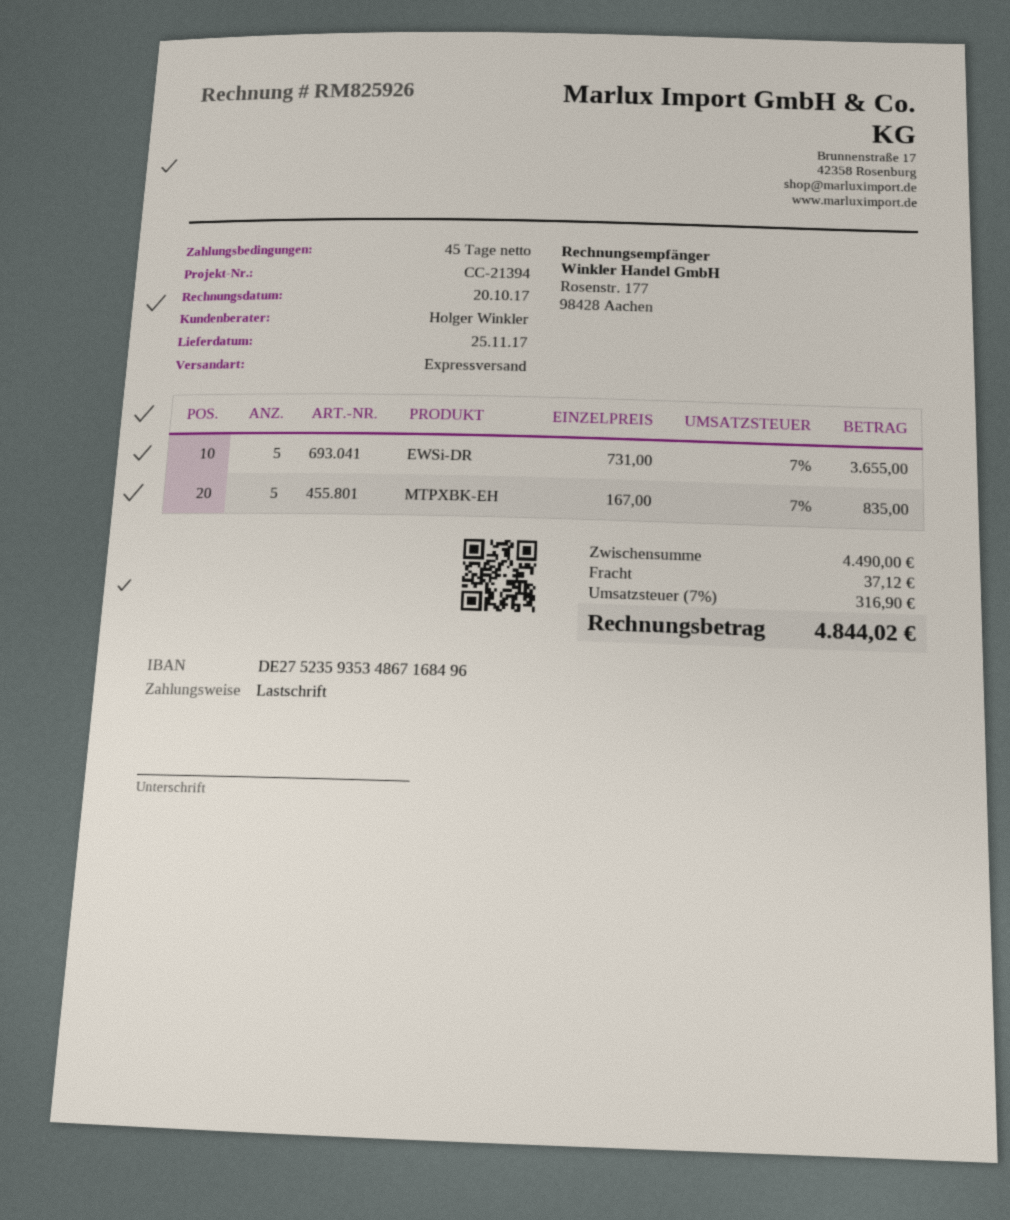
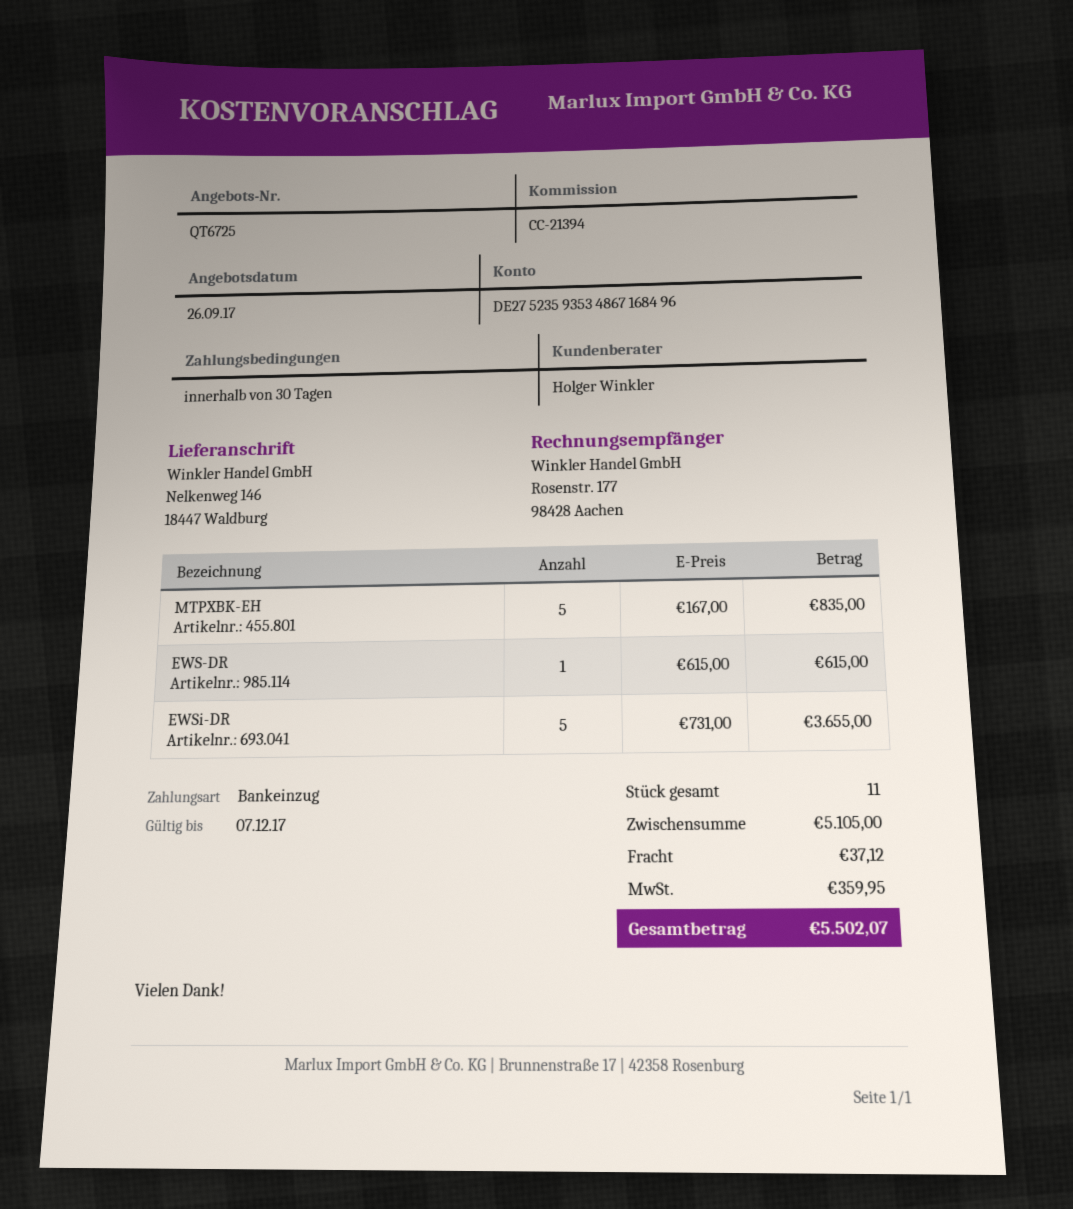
payment terms: 45 days -> 30 days
EWS-DR: none -> 1 x 615.00 = 615.00
subtotal: 4490.00 -> 5105.00
tax: 316.90 -> 359.95
total: 4844.02 -> 5502.07

